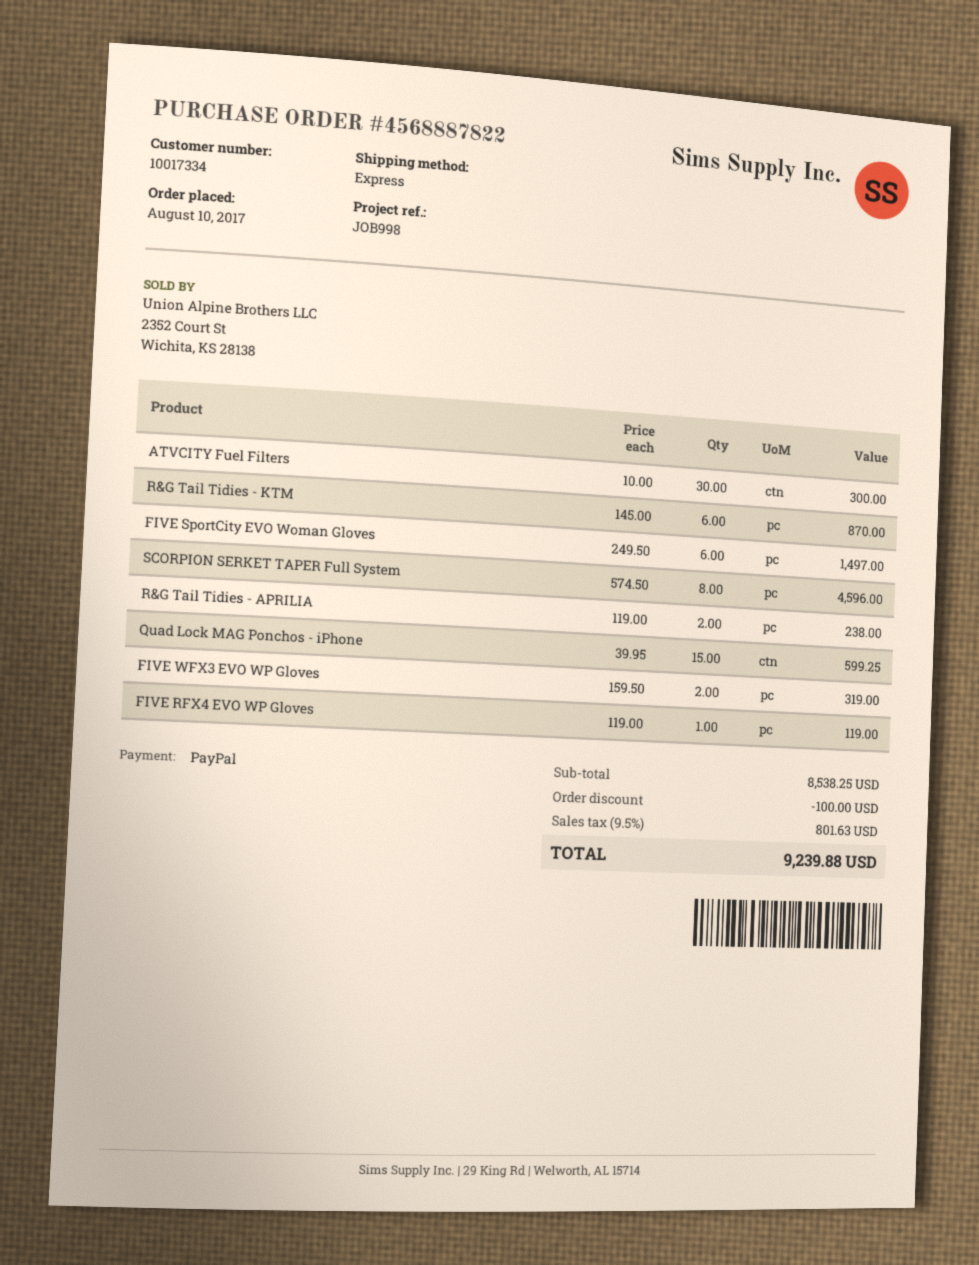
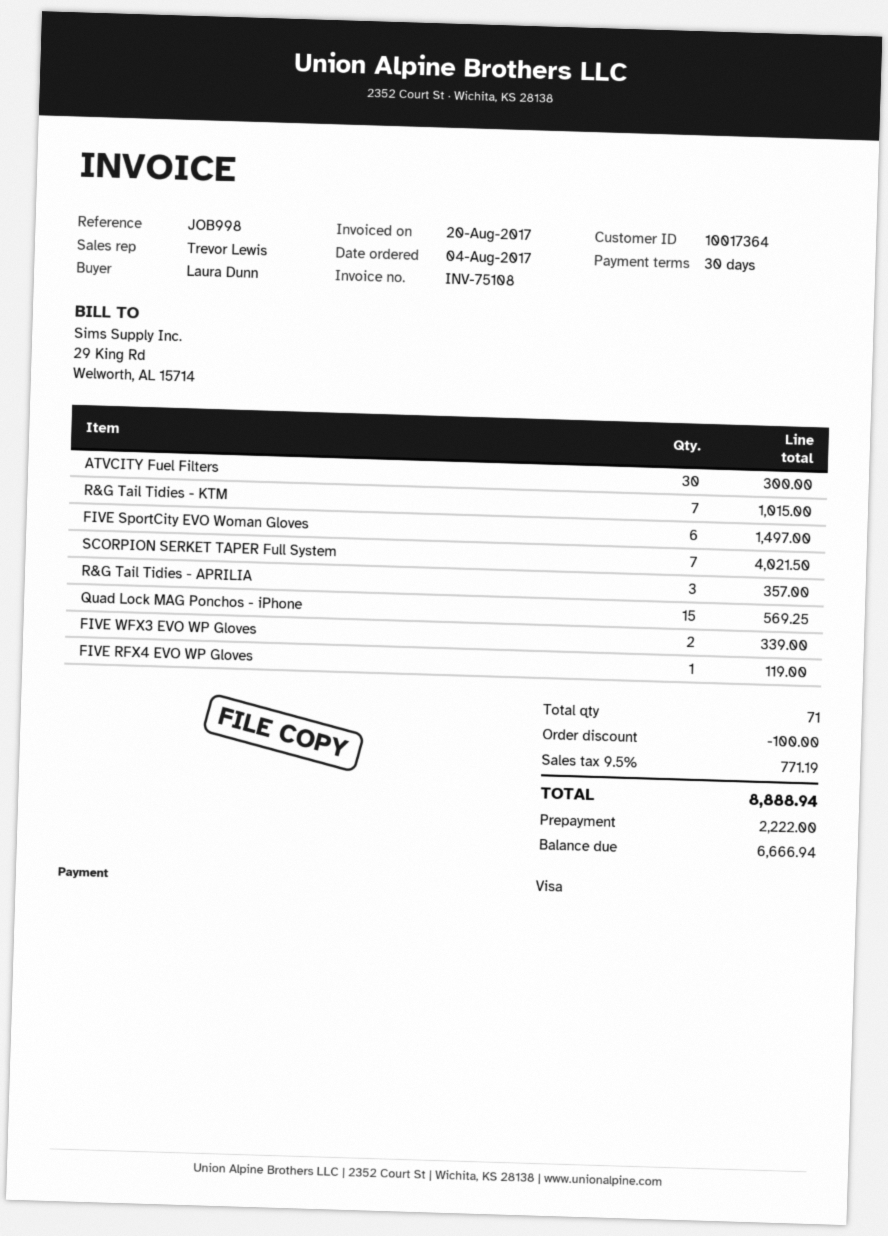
order date: 2017-08-10 -> 2017-08-04
customer number: 10017334 -> 10017364
payment method: PayPal -> Visa
R&G Tail Tidies - KTM: 6 for 870.00 -> 7 for 1015.00
SCORPION SERKET TAPER Full System: 8 for 4596.00 -> 7 for 4021.50
R&G Tail Tidies - APRILIA: 2 for 238.00 -> 3 for 357.00
Quad Lock MAG Ponchos - iPhone: 15 for 599.25 -> 15 for 569.25
FIVE WFX3 EVO WP Gloves: 2 for 319.00 -> 2 for 339.00
tax: 9.5% = 801.63 -> 9.5% = 771.19
total: 9239.88 -> 8888.94

